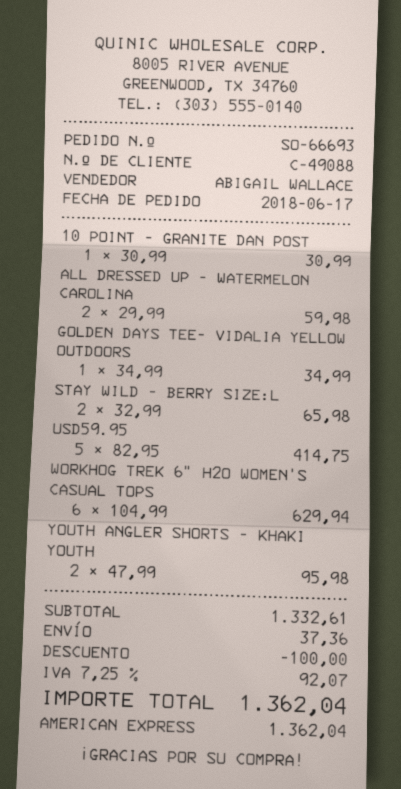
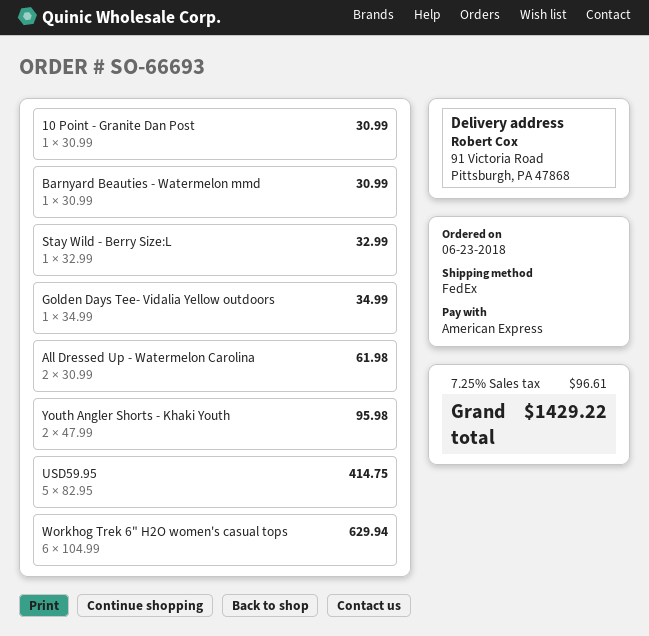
order date: 2018-06-17 -> 2018-06-23
ALL DRESSED UP - WATERMELON CAROLINA: 2 x 29.99 = 59.98 -> 2 x 30.99 = 61.98
STAY WILD - BERRY SIZE:L: 2 x 32.99 = 65.98 -> 1 x 32.99 = 32.99
Barnyard Beauties - Watermelon mmd: none -> 1 x 30.99 = 30.99
discount: 100.00 -> none
shipping: 37.36 -> none
tax: 7.25% = 92.07 -> 7.25% = 96.61
total: 1362.04 -> 1429.22

